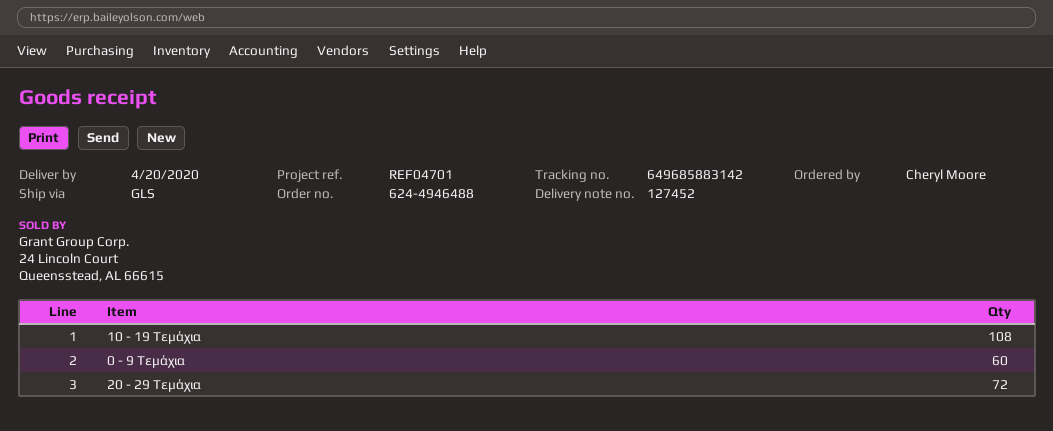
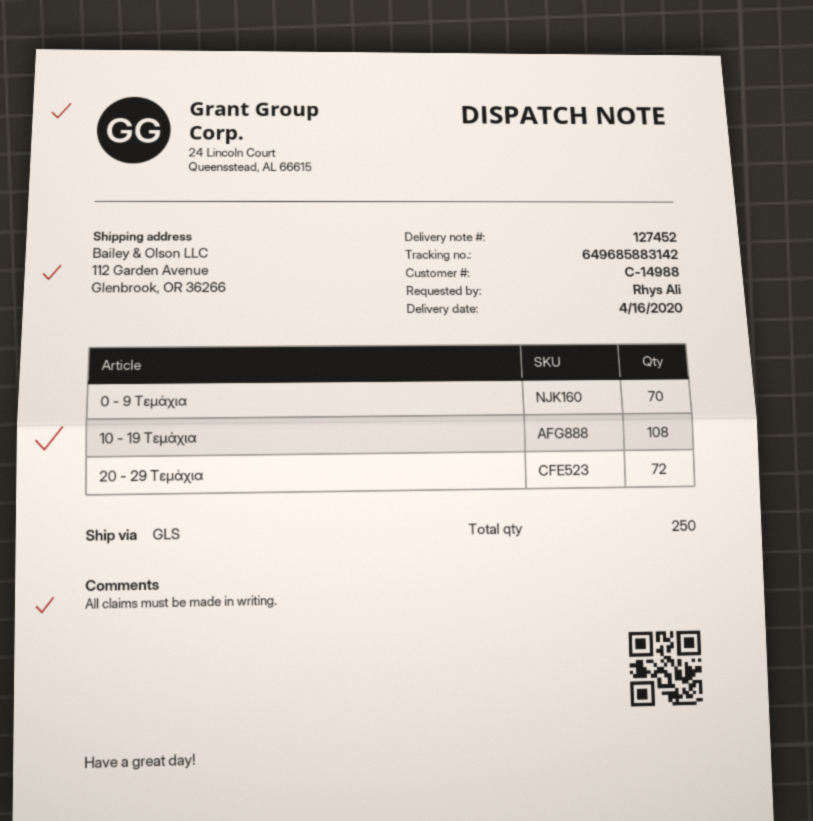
delivery date: 2020-04-20 -> 2020-04-16
ordered by: Cheryl Moore -> Rhys Ali
0 - 9 Τεμάχια: 60 -> 70

